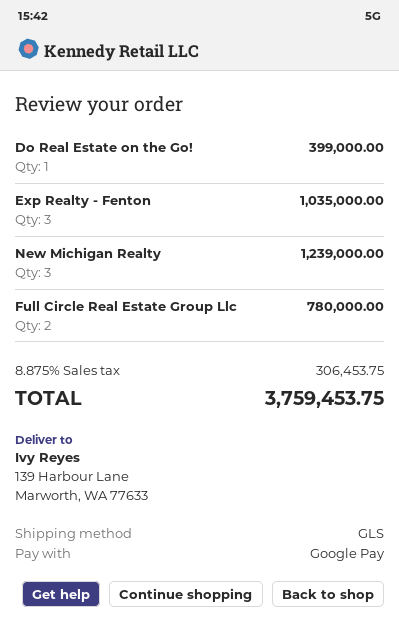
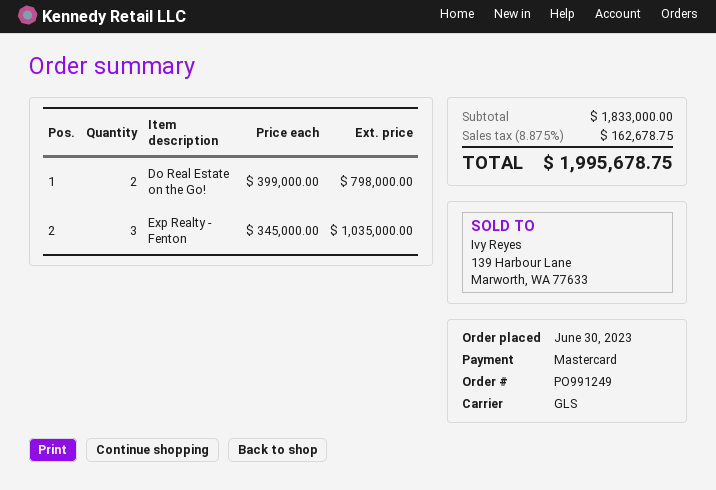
payment method: Google Pay -> Mastercard
Do Real Estate on the Go!: 1 for 399000.00 -> 2 for 798000.00
New Michigan Realty: 3 for 1239000.00 -> none
Full Circle Real Estate Group Llc: 2 for 780000.00 -> none
tax: 8.875% = 306453.75 -> 8.875% = 162678.75
total: 3759453.75 -> 1995678.75

